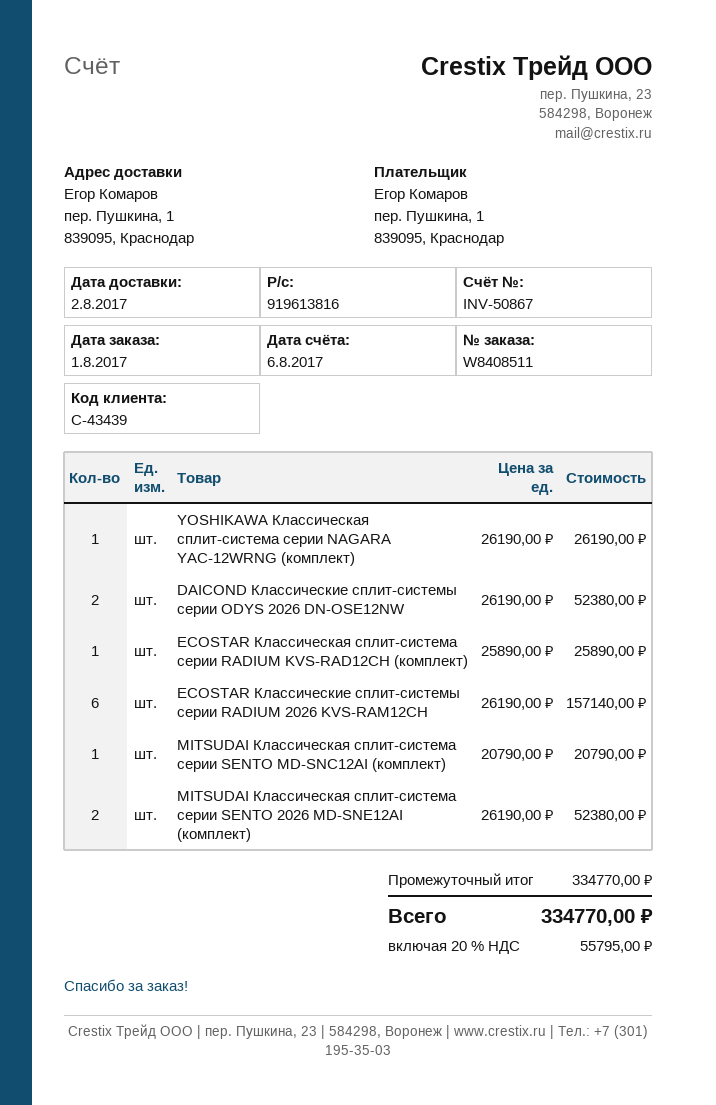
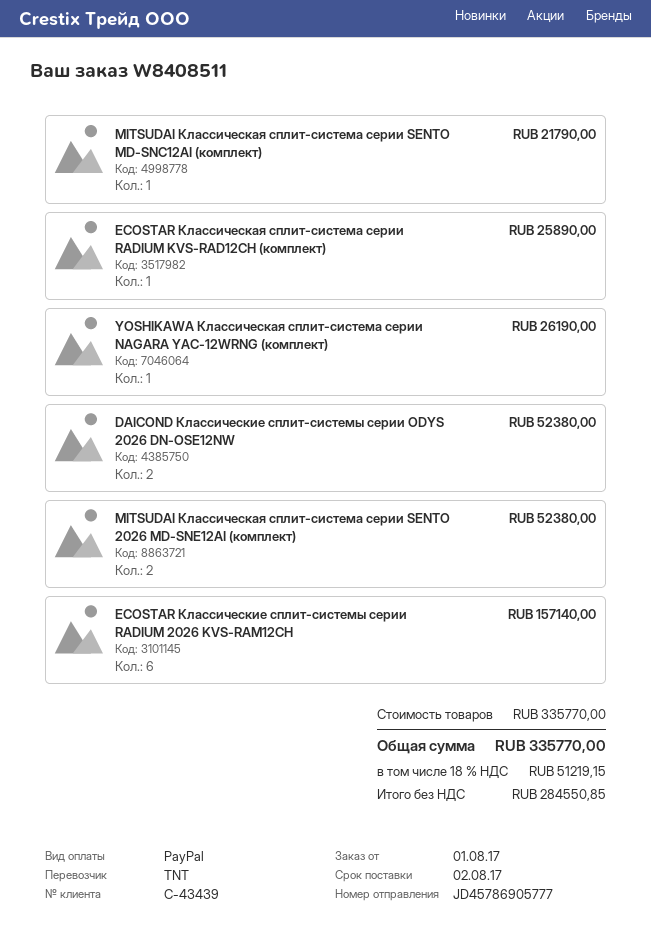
MITSUDAI Классическая сплит-система серии SENTO MD-SNC12AI (комплект): 1 for 20790.00 -> 1 for 21790.00
subtotal: 334770.00 -> 335770.00
tax: 20% = 55795.00 -> 18% = 51219.15
total: 334770.00 -> 335770.00

